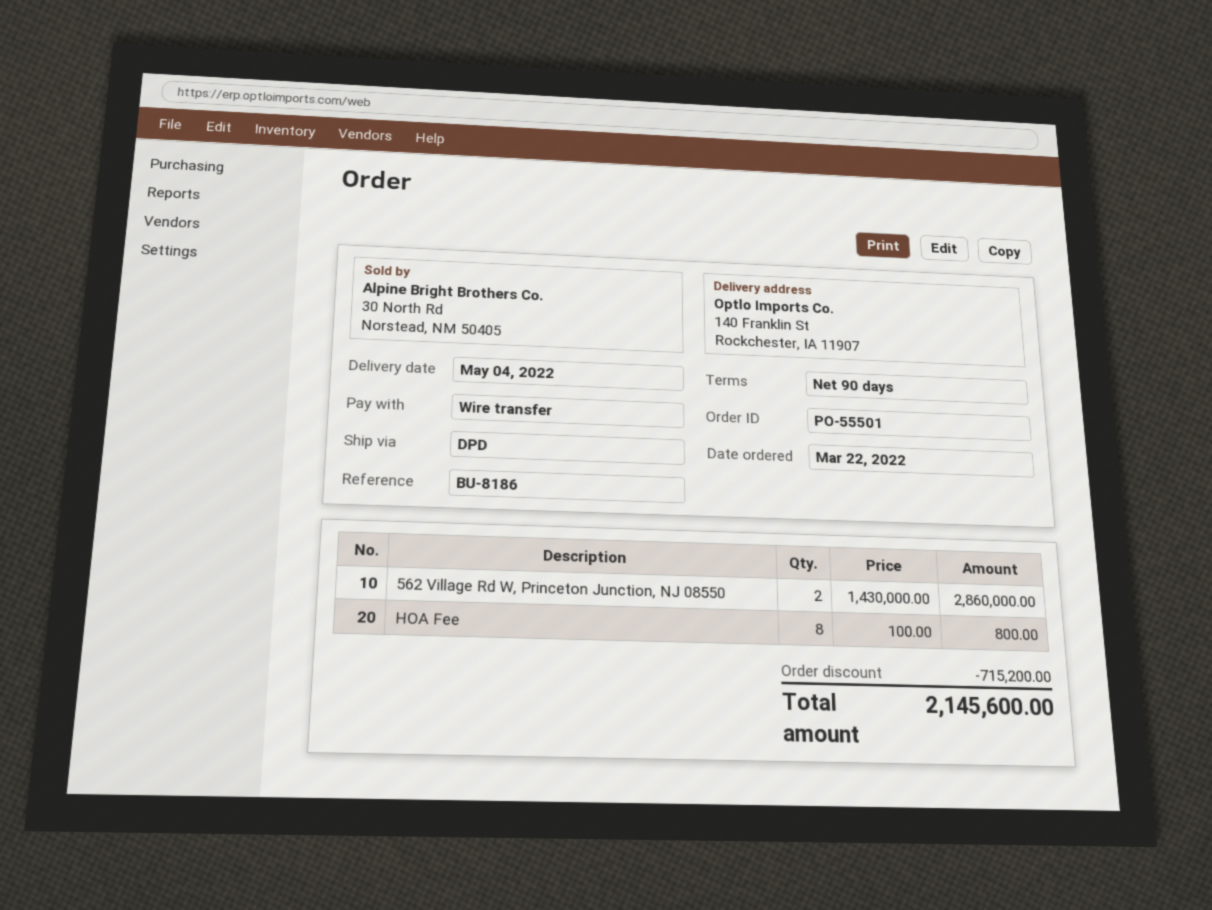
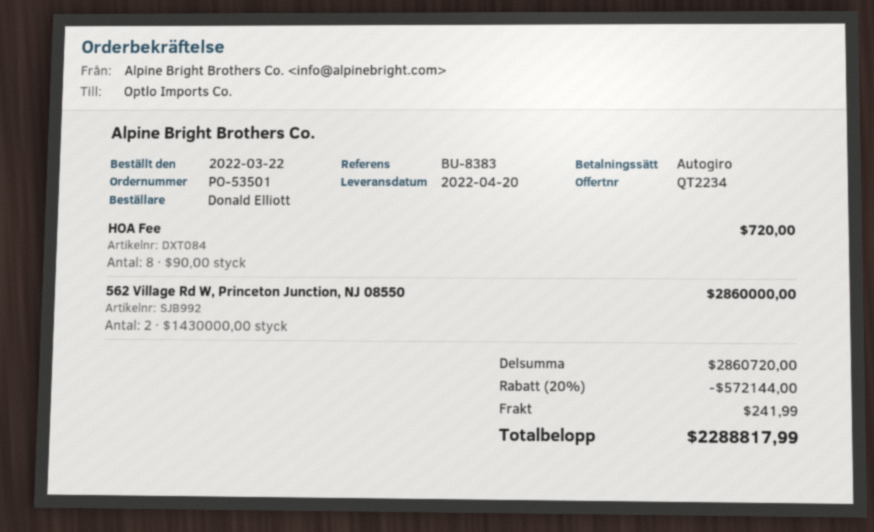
order number: PO-55501 -> PO-53501
delivery date: 2022-05-04 -> 2022-04-20
reference: BU-8186 -> BU-8383
payment method: bank transfer -> direct debit
HOA Fee: 8 x 100.00 = 800.00 -> 8 x 90.00 = 720.00
discount: 715200.00 -> 572144.00
shipping: none -> 241.99
total: 2145600.00 -> 2288817.99

